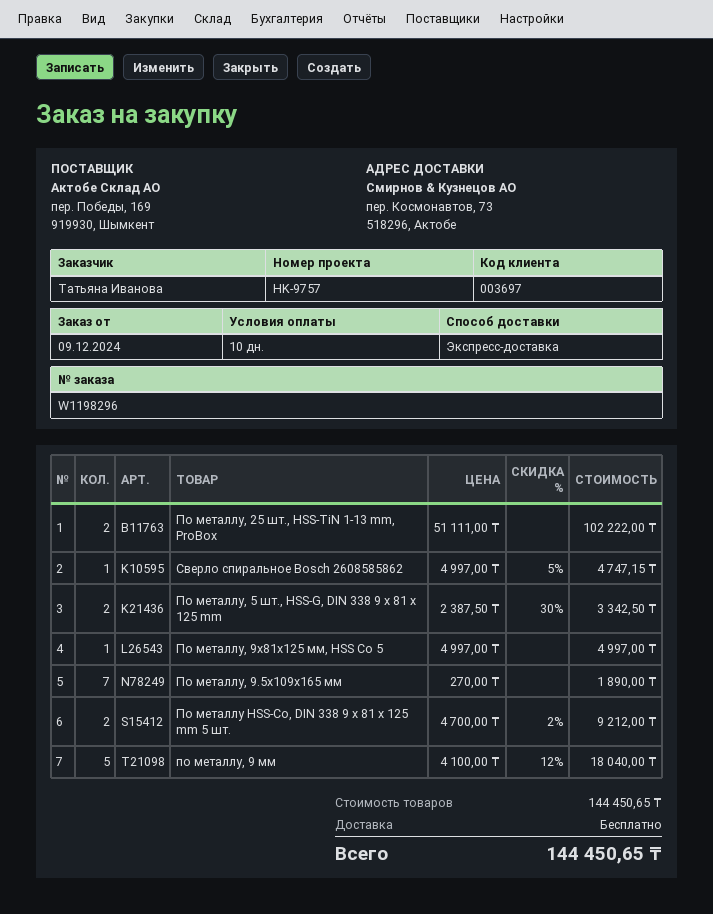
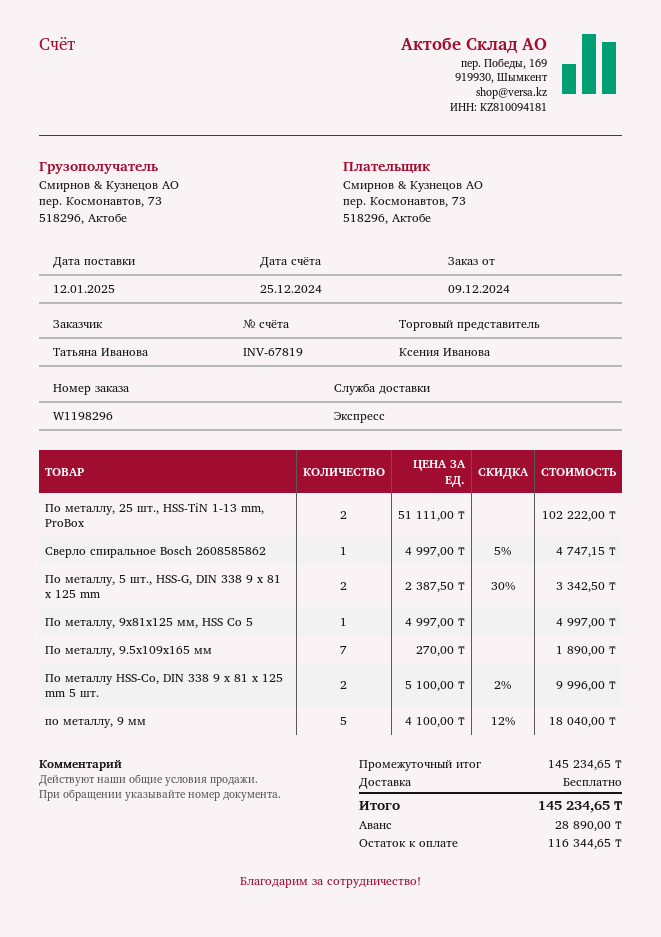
По металлу HSS-Co, DIN 338 9 x 81 x 125 mm 5 шт.: 2 x 4700.00 - 2% = 9212.00 -> 2 x 5100.00 - 2% = 9996.00
subtotal: 144450.65 -> 145234.65
total: 144450.65 -> 145234.65

